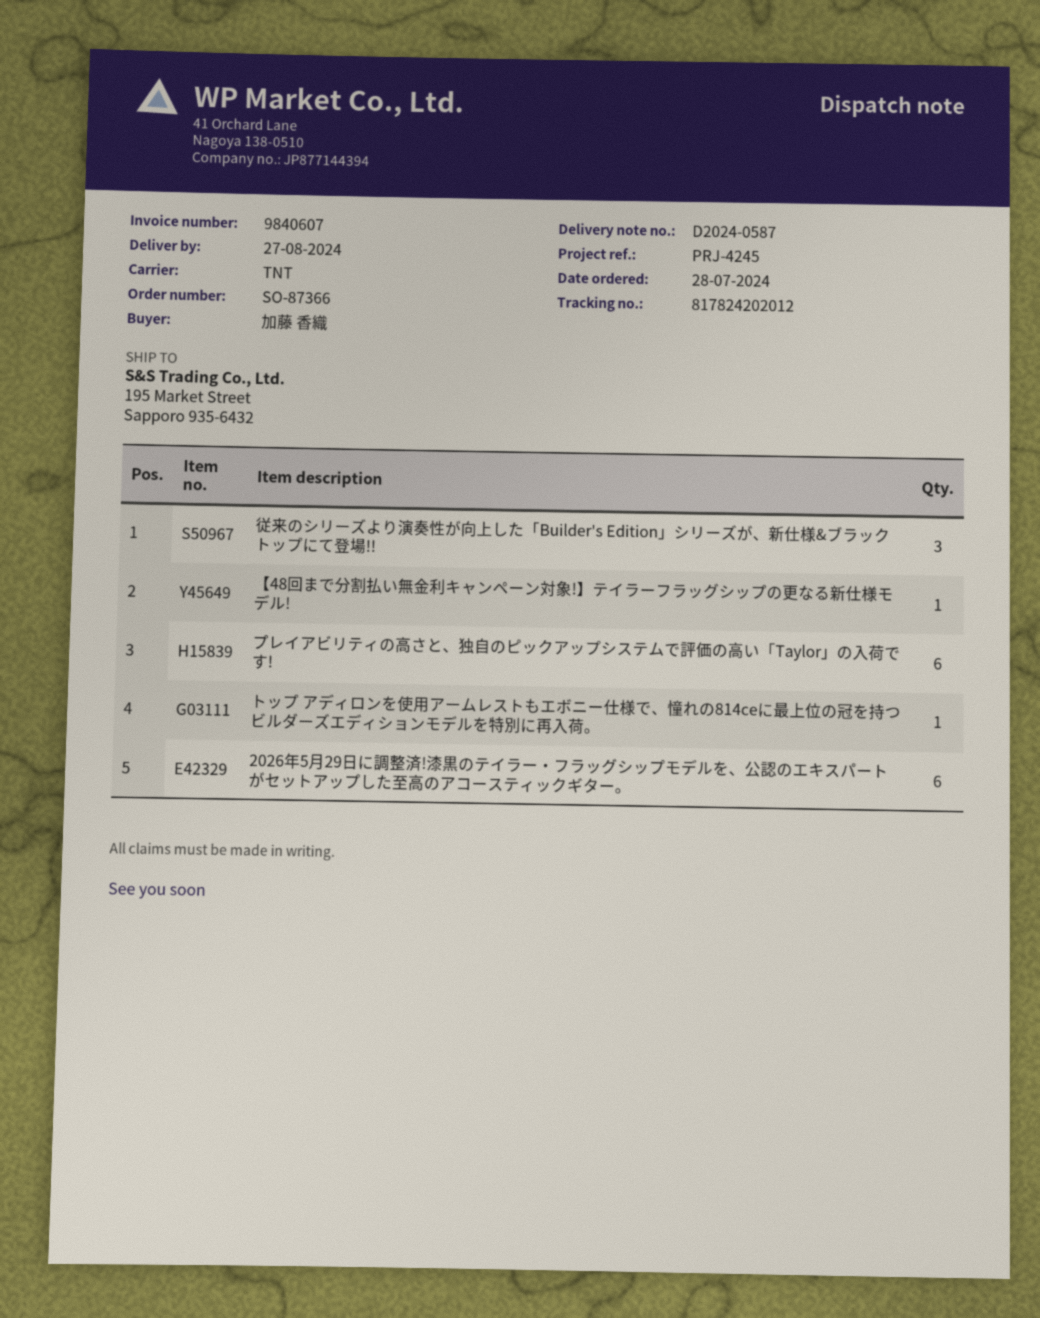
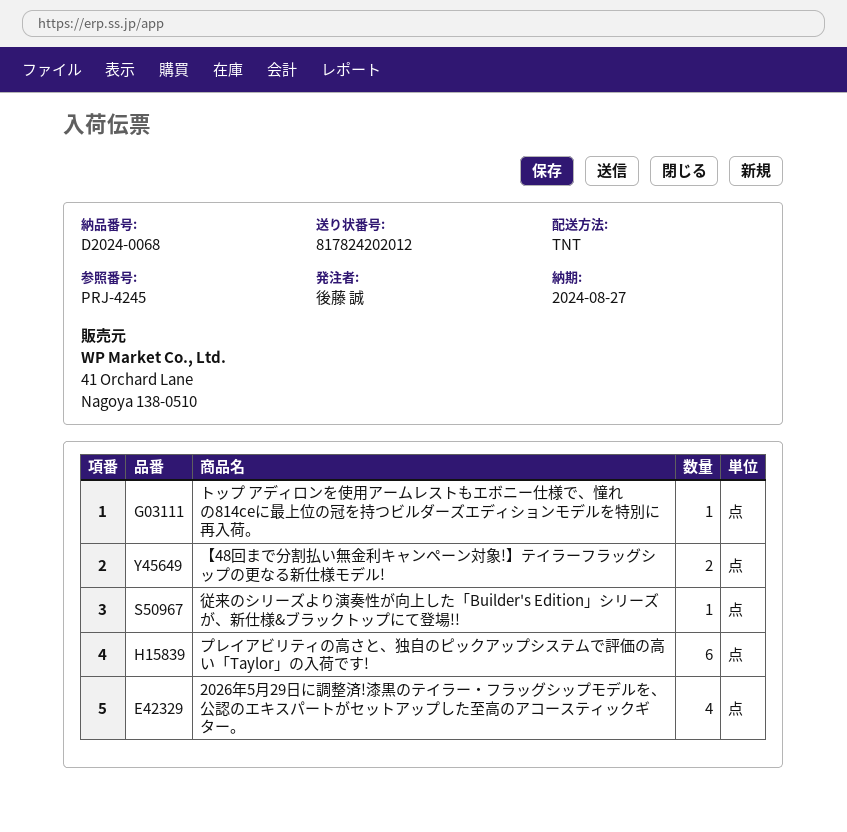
delivery note number: D2024-0587 -> D2024-0068
ordered by: 加藤 香織 -> 後藤 誠
従来のシリーズより演奏性が向上した「Builder's Edition」シリーズが、新仕様&ブラックトップにて登場!!: 3 -> 1
【48回まで分割払い無金利キャンペーン対象!】テイラーフラッグシップの更なる新仕様モデル!: 1 -> 2
2026年5月29日に調整済!漆黒のテイラー・フラッグシップモデルを、公認のエキスパートがセットアップした至高のアコースティックギター。: 6 -> 4

